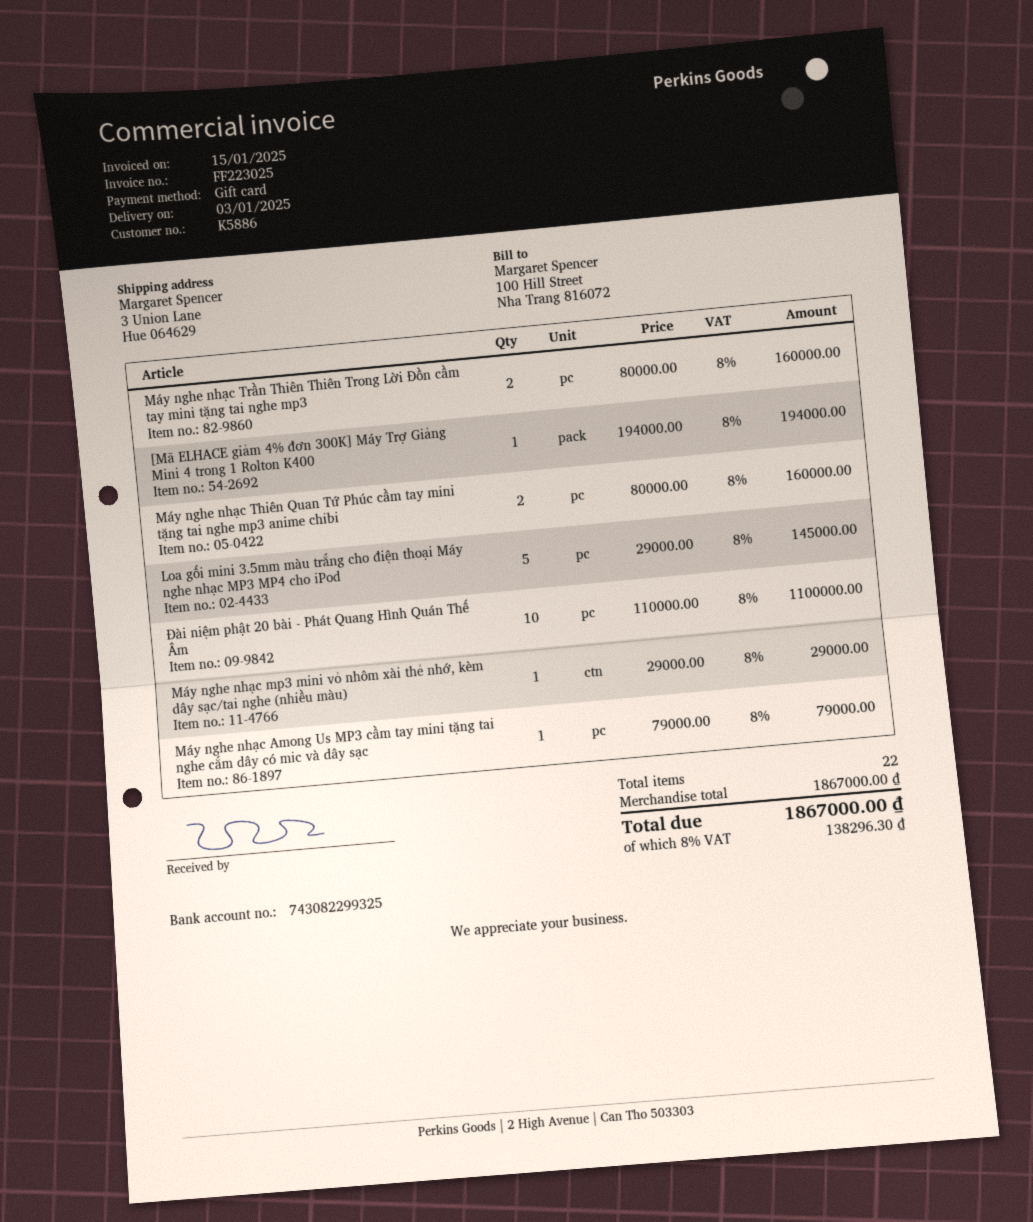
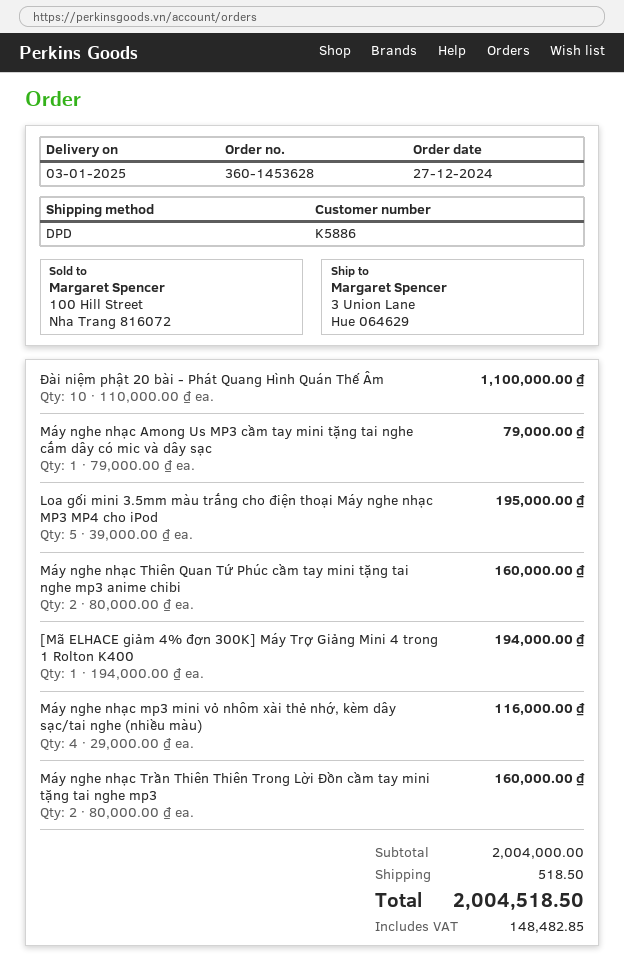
Loa gối mini 3.5mm màu trắng cho điện thoại Máy nghe nhạc MP3 MP4 cho iPod: 5 x 29000.00 = 145000.00 -> 5 x 39000.00 = 195000.00
Máy nghe nhạc mp3 mini vỏ nhôm xài thẻ nhớ, kèm dây sạc/tai nghe (nhiều màu): 1 x 29000.00 = 29000.00 -> 4 x 29000.00 = 116000.00
subtotal: 1867000.00 -> 2004000.00
shipping: none -> 518.50
tax: 138296.30 -> 148482.85
total: 1867000.00 -> 2004518.50

